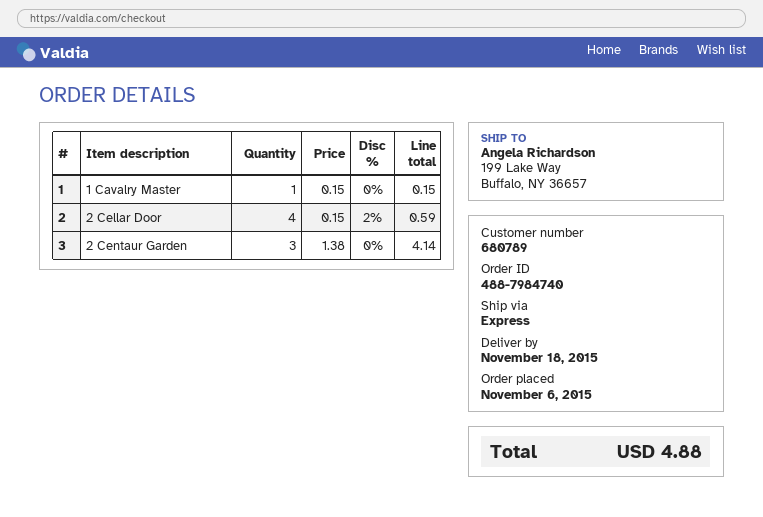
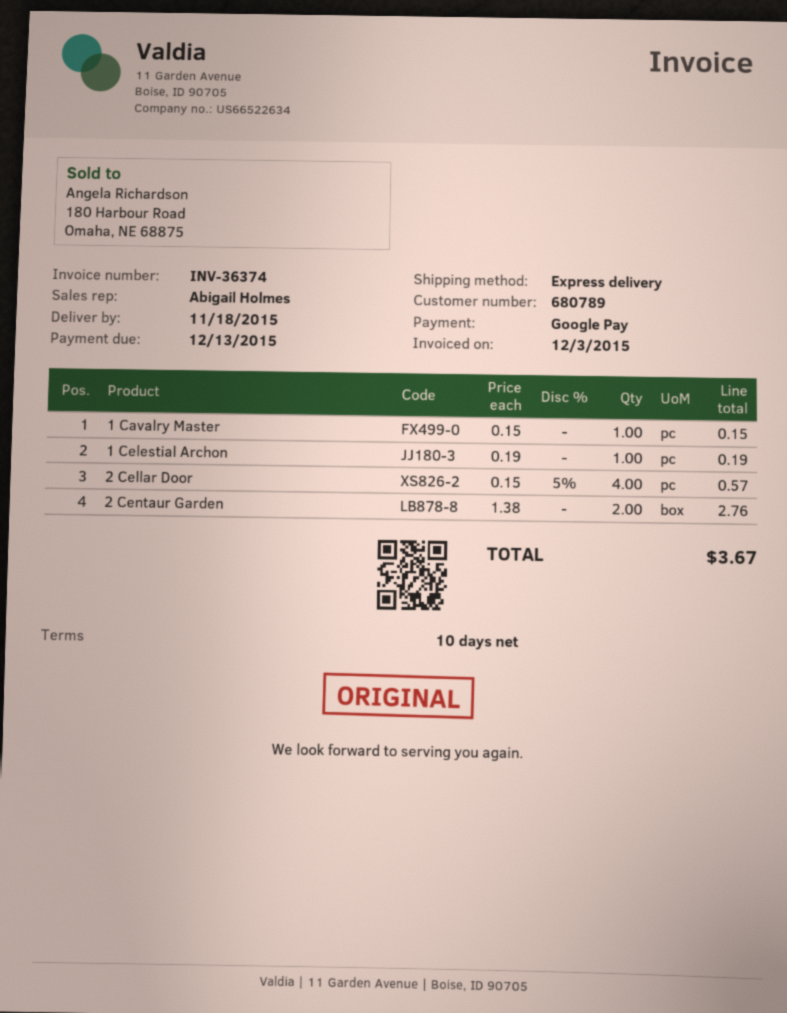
2 Cellar Door: 4 x 0.15 - 2% = 0.59 -> 4 x 0.15 - 5% = 0.57
2 Centaur Garden: 3 x 1.38 = 4.14 -> 2 x 1.38 = 2.76
1 Celestial Archon: none -> 1 x 0.19 = 0.19
total: 4.88 -> 3.67

